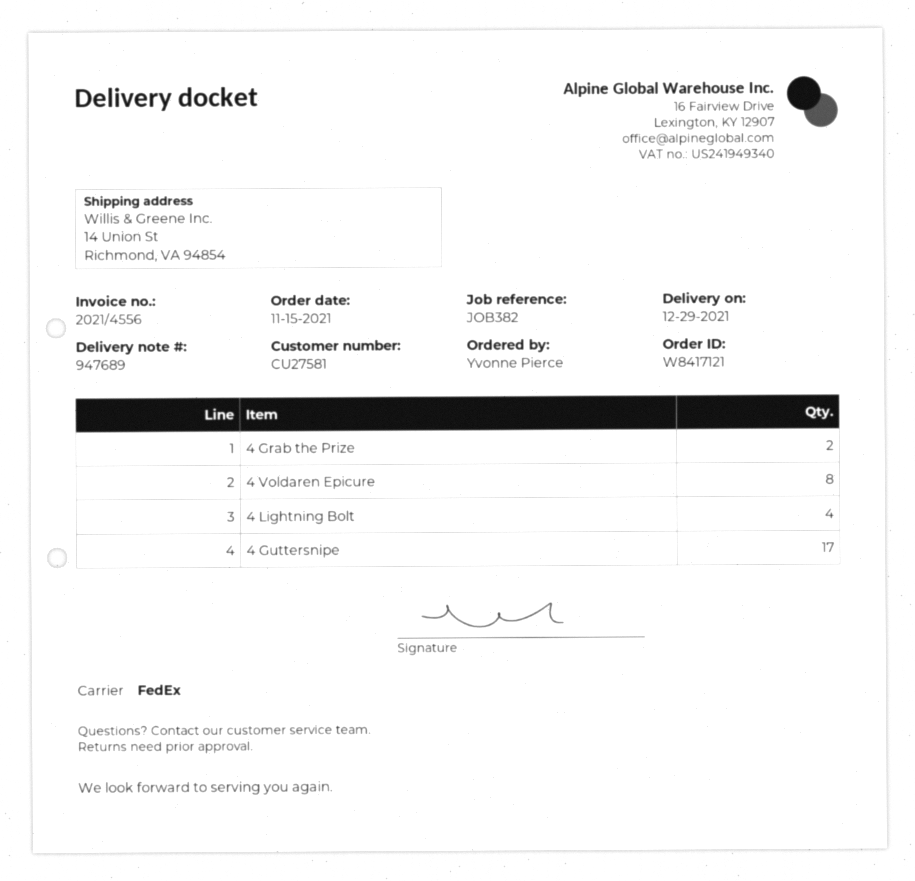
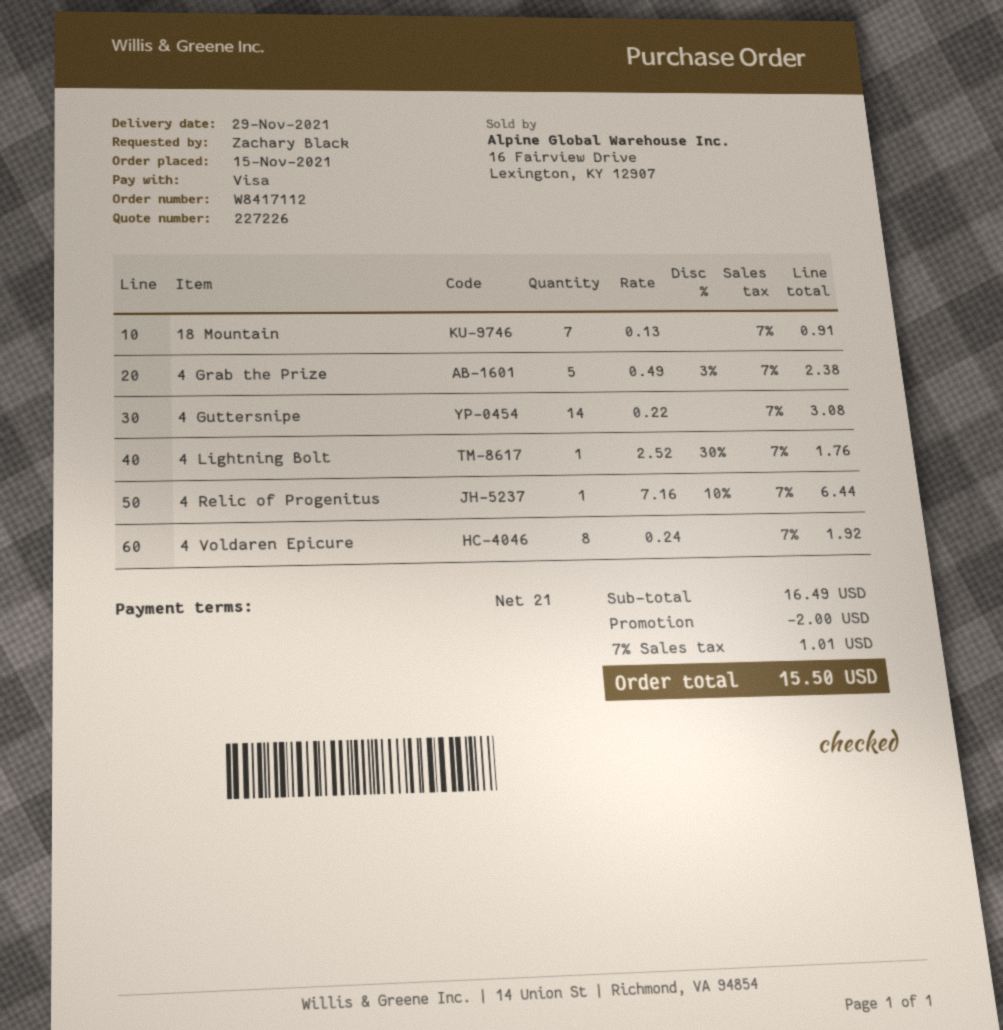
order number: W8417121 -> W8417112
delivery date: 2021-12-29 -> 2021-11-29
ordered by: Yvonne Pierce -> Zachary Black
4 Grab the Prize: 2 -> 5
4 Lightning Bolt: 4 -> 1
4 Guttersnipe: 17 -> 14
18 Mountain: none -> 7
4 Relic of Progenitus: none -> 1

